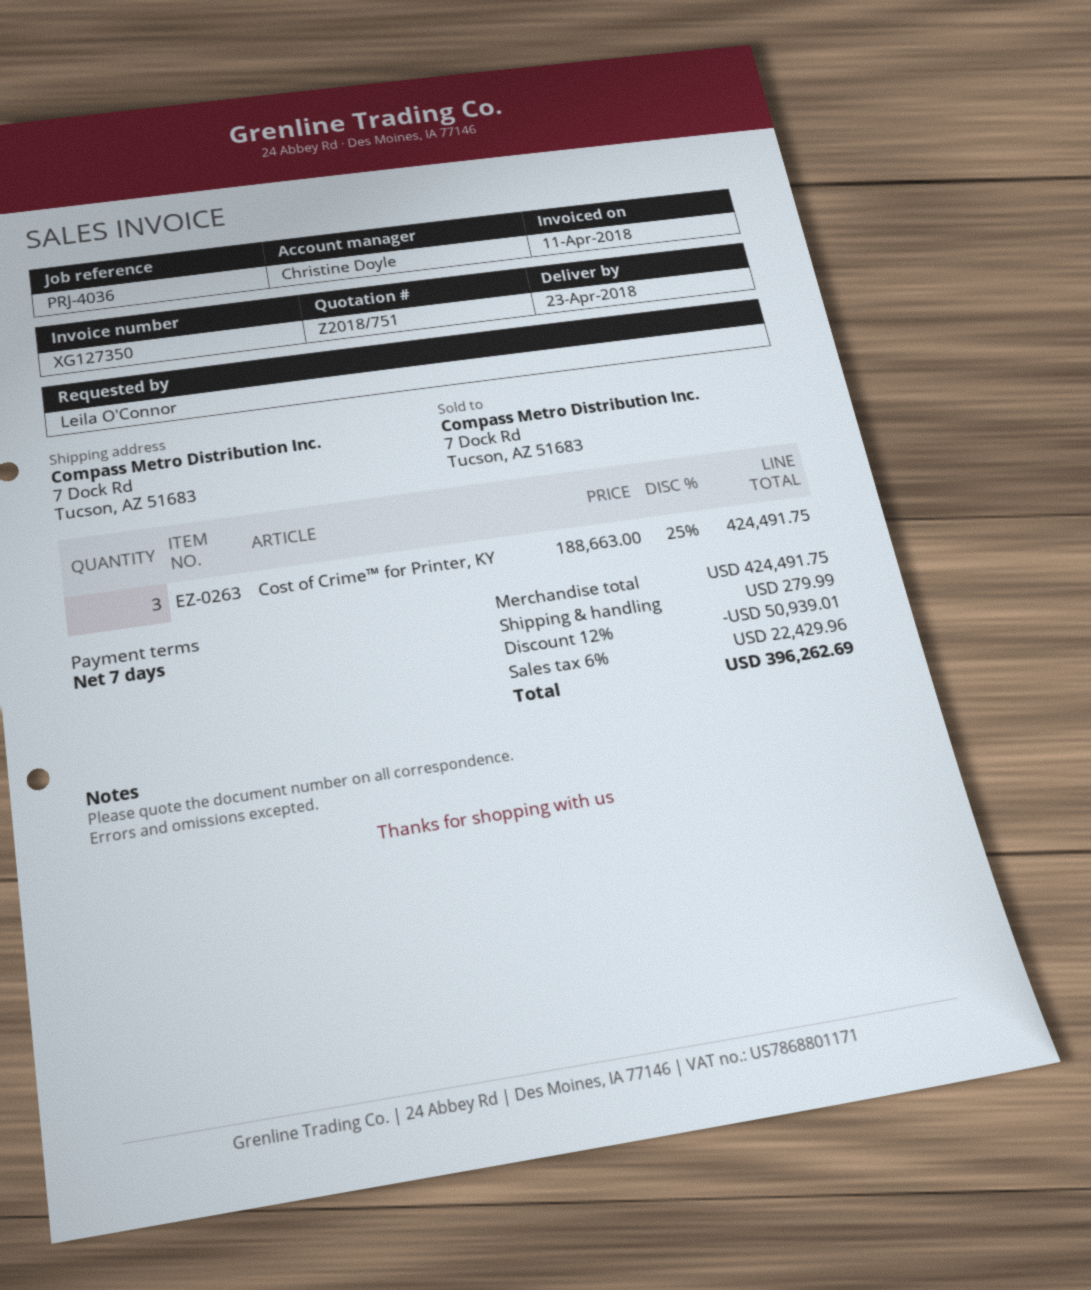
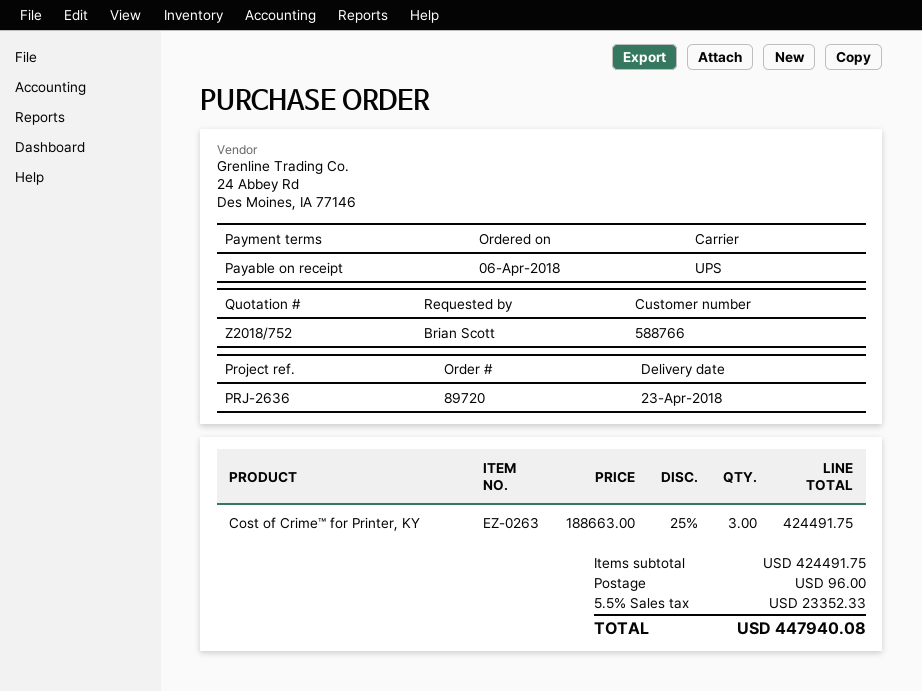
quote number: Z2018/751 -> Z2018/752
payment terms: 7 days -> on receipt
reference: PRJ-4036 -> PRJ-2636
ordered by: Leila O'Connor -> Brian Scott
discount: 12% = 50939.01 -> none
shipping: 279.99 -> 96.00
tax: 6% = 22429.96 -> 5.5% = 23352.33
total: 396262.69 -> 447940.08

